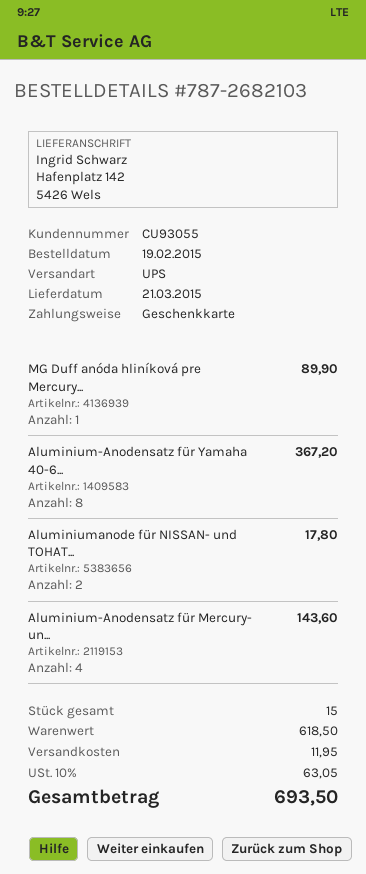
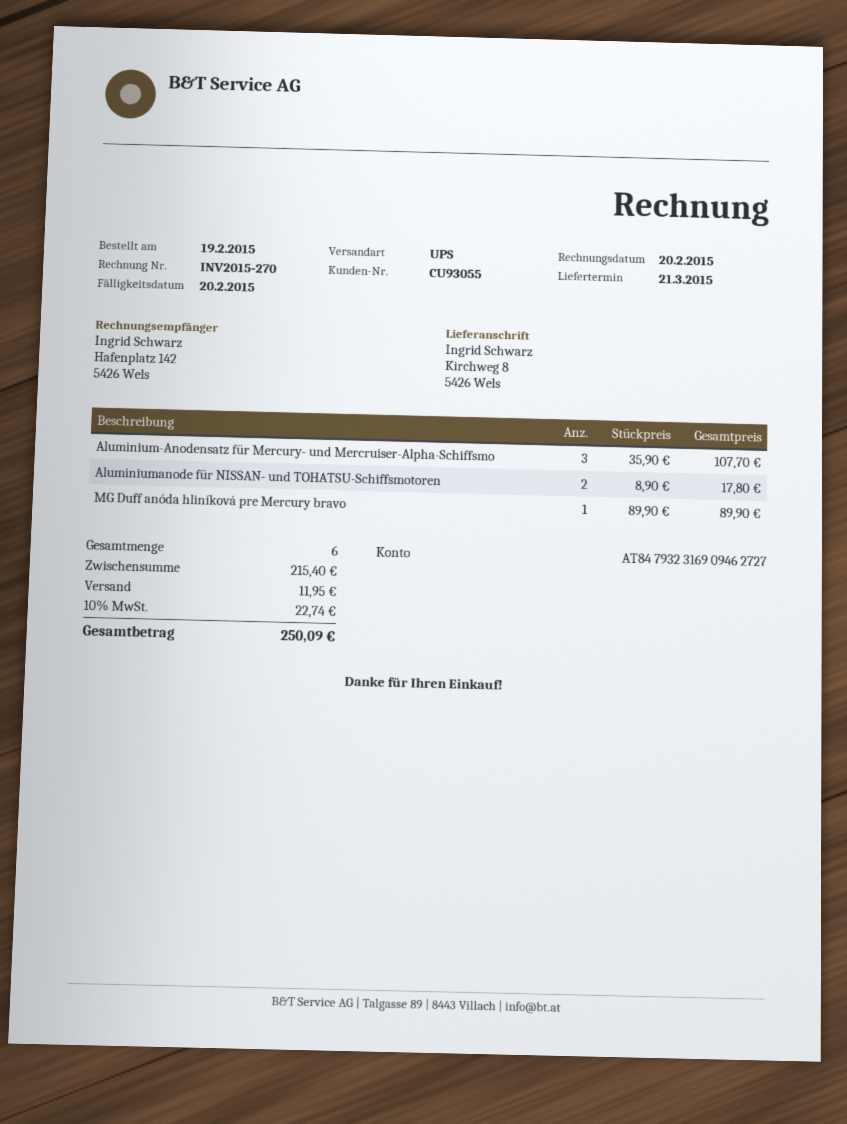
ship to: Hafenplatz 142, 5426 Wels -> Kirchweg 8, 5426 Wels
Aluminium-Anodensatz für Yamaha 40-6...: 8 for 367.20 -> none
Aluminium-Anodensatz für Mercury- un...: 4 for 143.60 -> 3 for 107.70
total quantity: 15 -> 6
subtotal: 618.50 -> 215.40
tax: 10% = 63.05 -> 10% = 22.74
total: 693.50 -> 250.09

